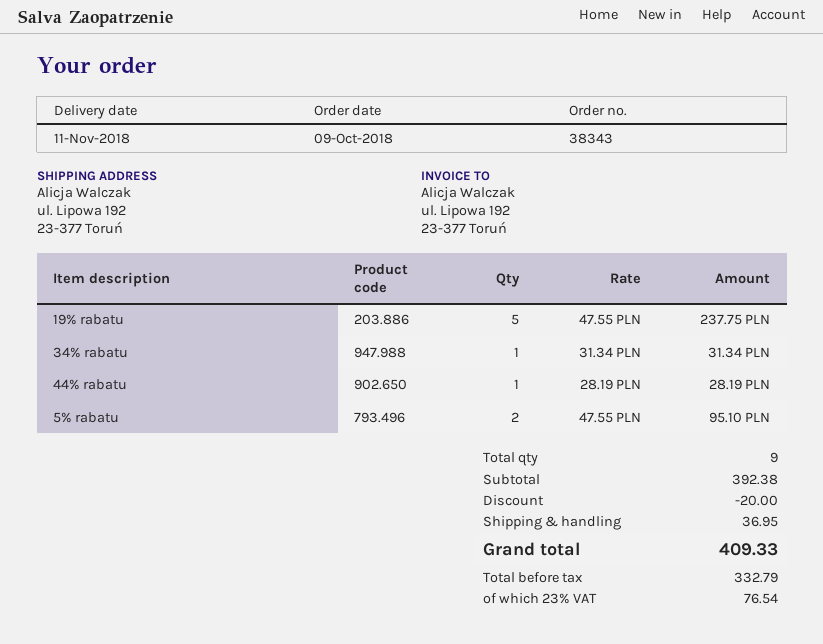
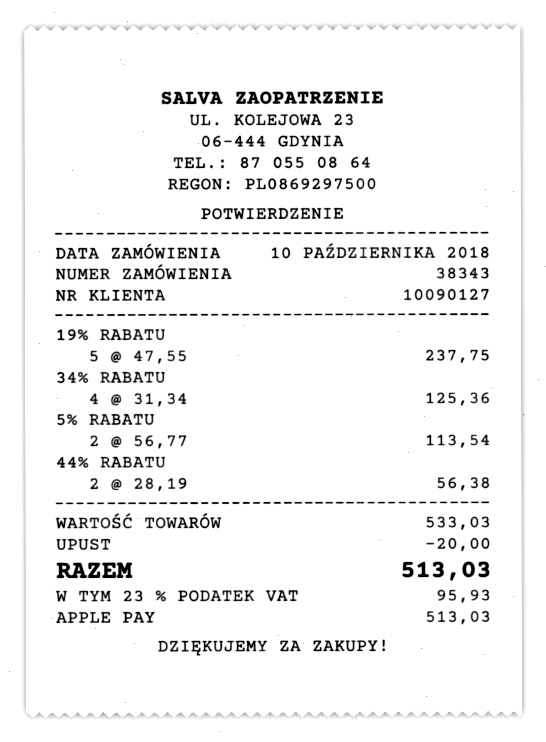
order date: 2018-10-09 -> 2018-10-10
34% rabatu: 1 x 31.34 = 31.34 -> 4 x 31.34 = 125.36
44% rabatu: 1 x 28.19 = 28.19 -> 2 x 28.19 = 56.38
5% rabatu: 2 x 47.55 = 95.10 -> 2 x 56.77 = 113.54
subtotal: 392.38 -> 533.03
shipping: 36.95 -> none
tax: 23% = 76.54 -> 23% = 95.93
total: 409.33 -> 513.03

